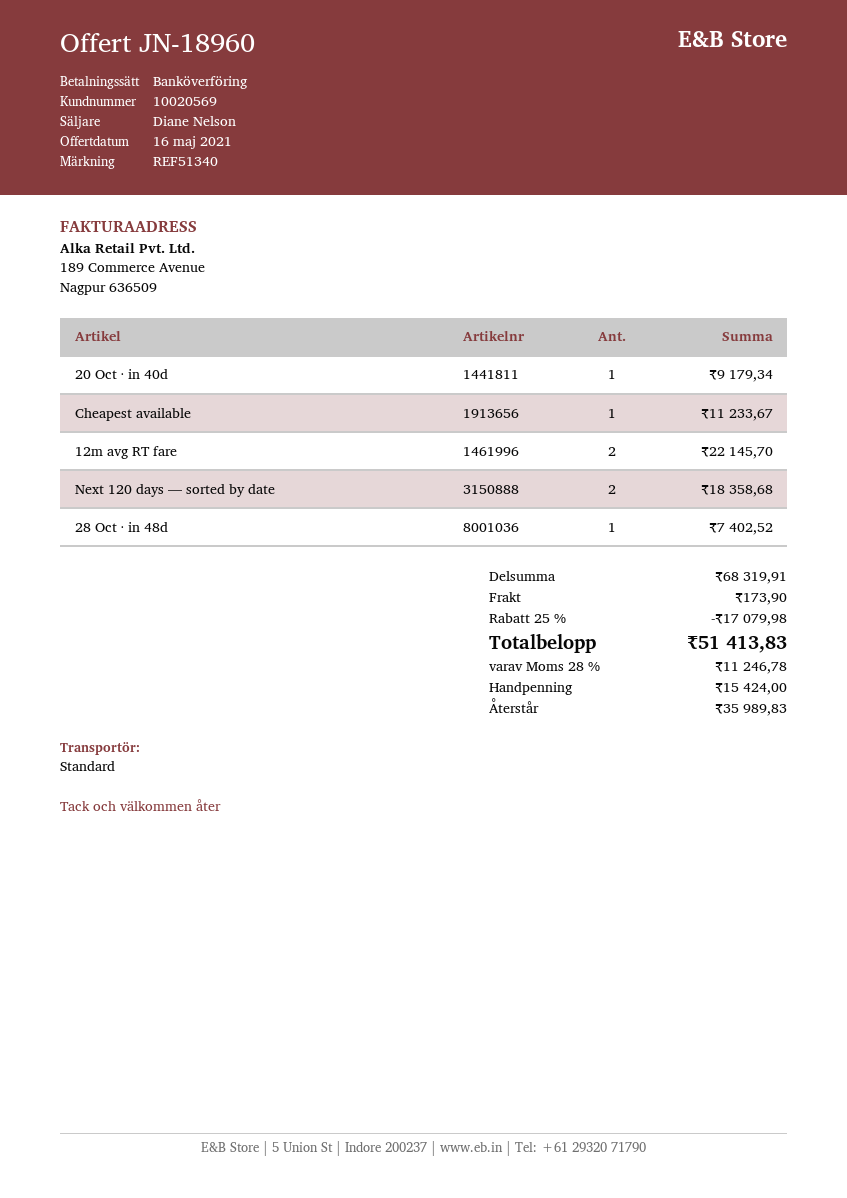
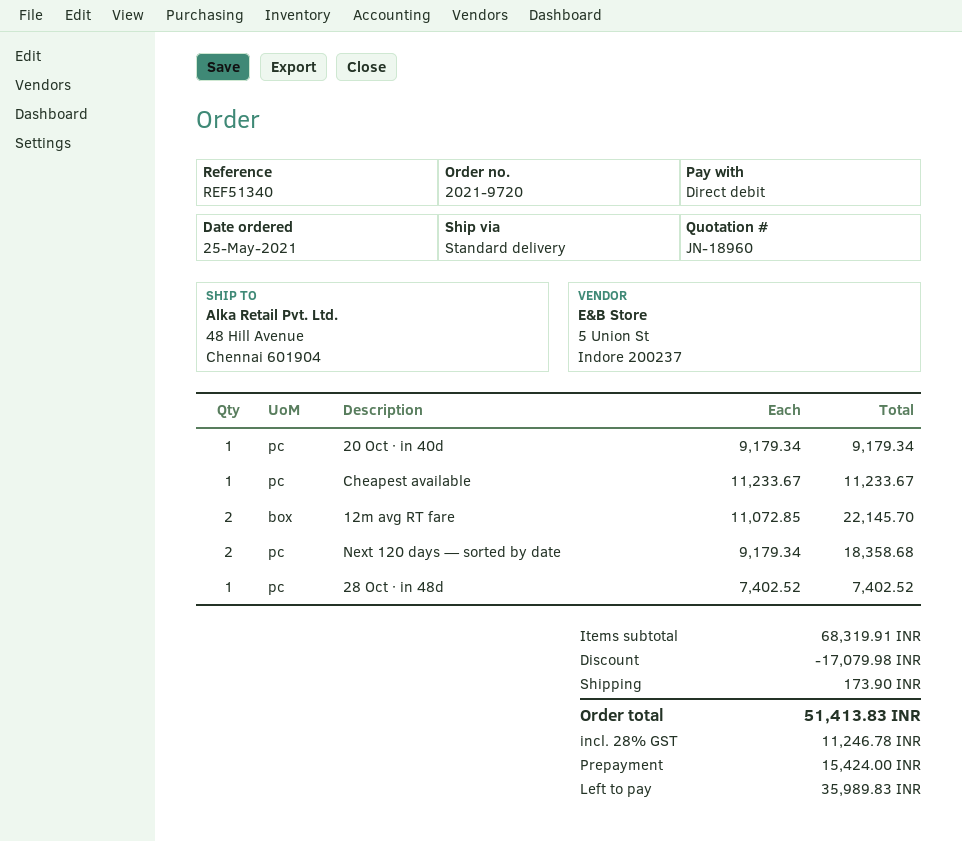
payment method: bank transfer -> direct debit

